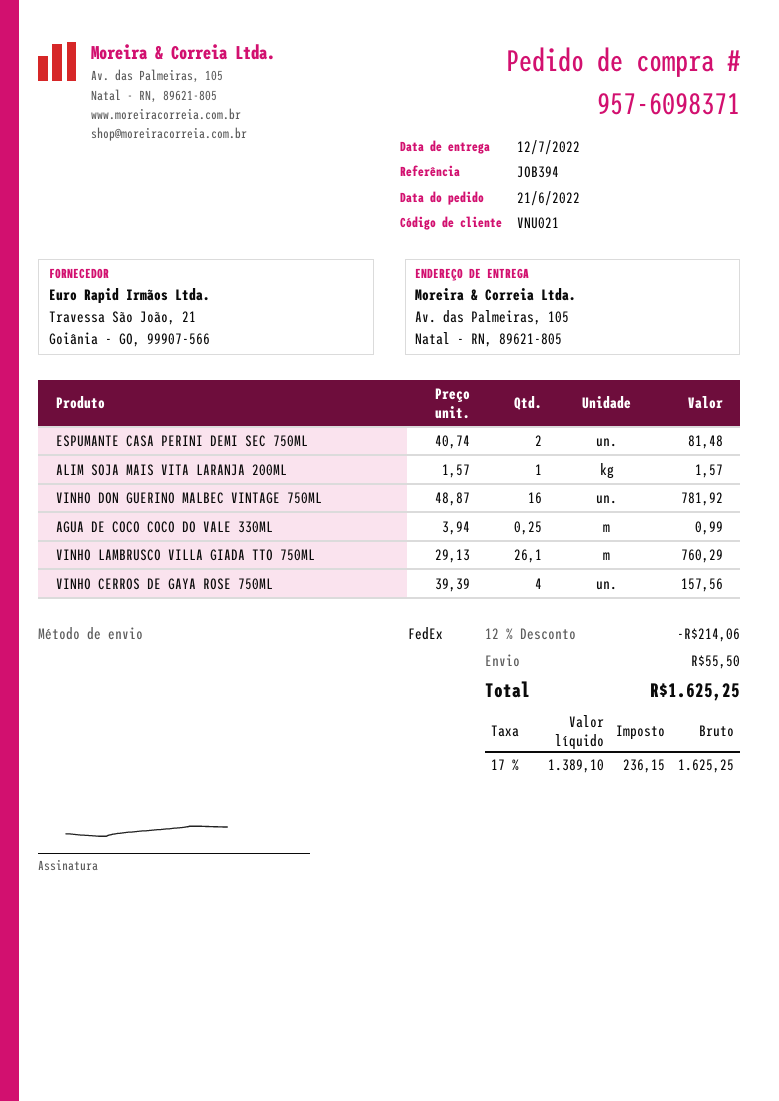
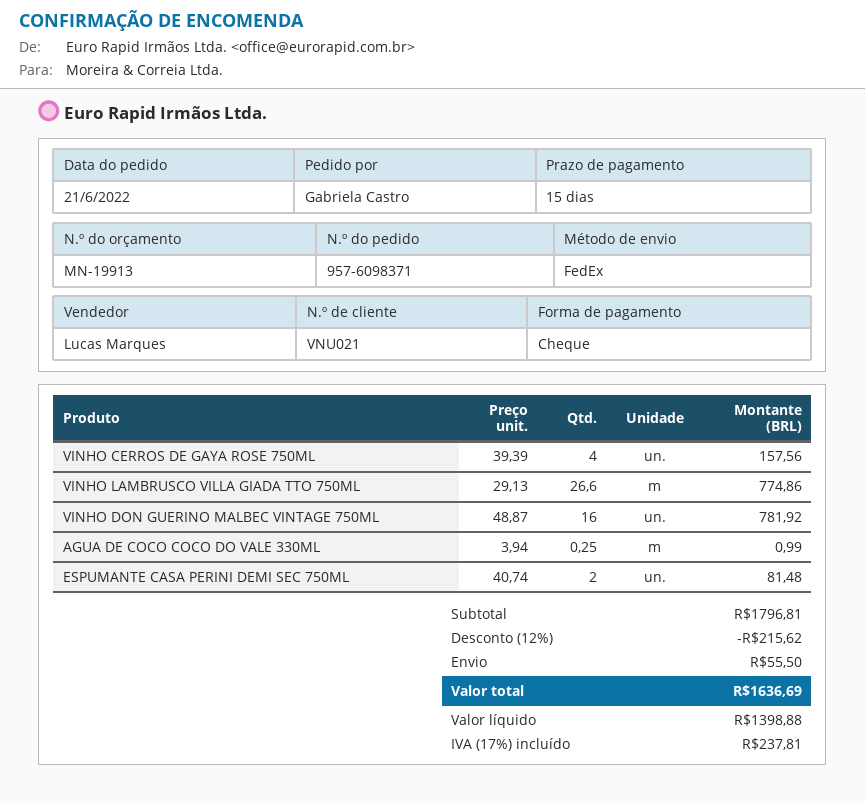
ALIM SOJA MAIS VITA LARANJA 200ML: 1 x 1.57 = 1.57 -> none
VINHO LAMBRUSCO VILLA GIADA TTO 750ML: 26.1 x 29.13 = 760.29 -> 26.6 x 29.13 = 774.86
discount: 12% = 214.06 -> 12% = 215.62
net: 1389.10 -> 1398.88
tax: 17% = 236.15 -> 17% = 237.81
total: 1625.25 -> 1636.69

